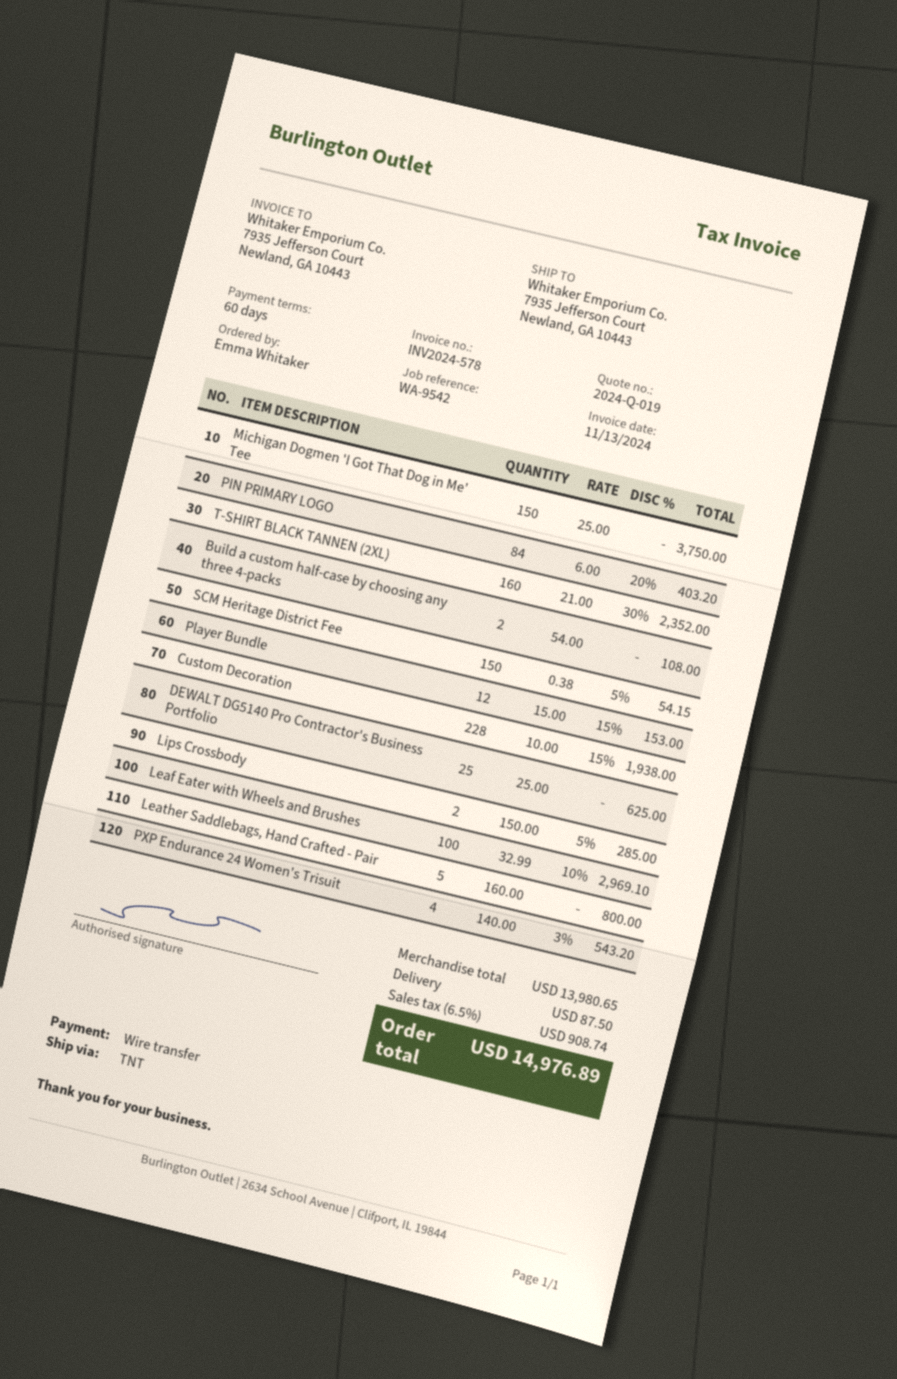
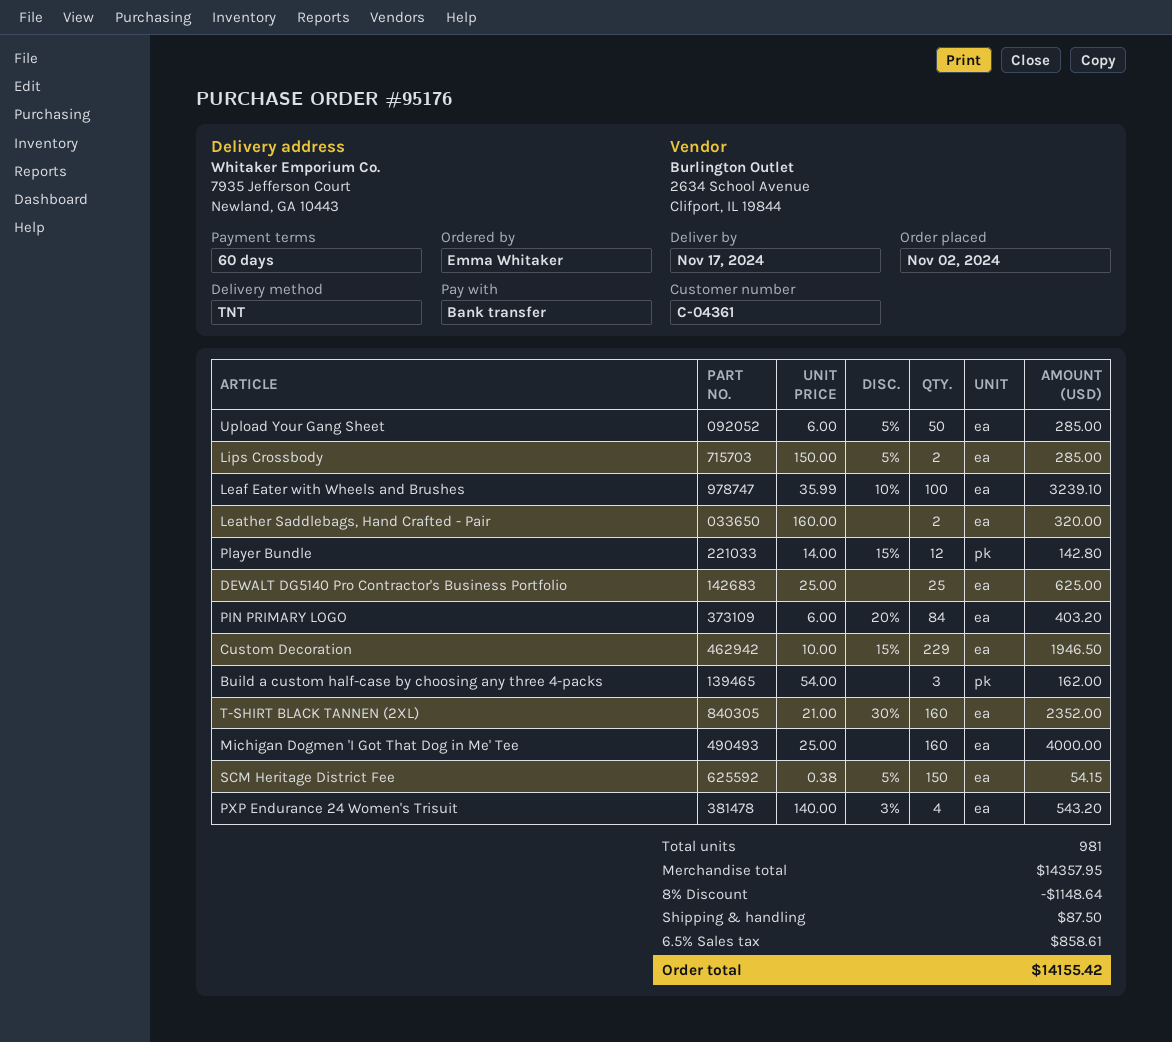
Michigan Dogmen 'I Got That Dog in Me' Tee: 150 x 25.00 = 3750.00 -> 160 x 25.00 = 4000.00
Build a custom half-case by choosing any three 4-packs: 2 x 54.00 = 108.00 -> 3 x 54.00 = 162.00
Player Bundle: 12 x 15.00 - 15% = 153.00 -> 12 x 14.00 - 15% = 142.80
Custom Decoration: 228 x 10.00 - 15% = 1938.00 -> 229 x 10.00 - 15% = 1946.50
Leaf Eater with Wheels and Brushes: 100 x 32.99 - 10% = 2969.10 -> 100 x 35.99 - 10% = 3239.10
Leather Saddlebags, Hand Crafted - Pair: 5 x 160.00 = 800.00 -> 2 x 160.00 = 320.00
Upload Your Gang Sheet: none -> 50 x 6.00 - 5% = 285.00
subtotal: 13980.65 -> 14357.95
discount: none -> 8% = 1148.64
tax: 6.5% = 908.74 -> 6.5% = 858.61
total: 14976.89 -> 14155.42

